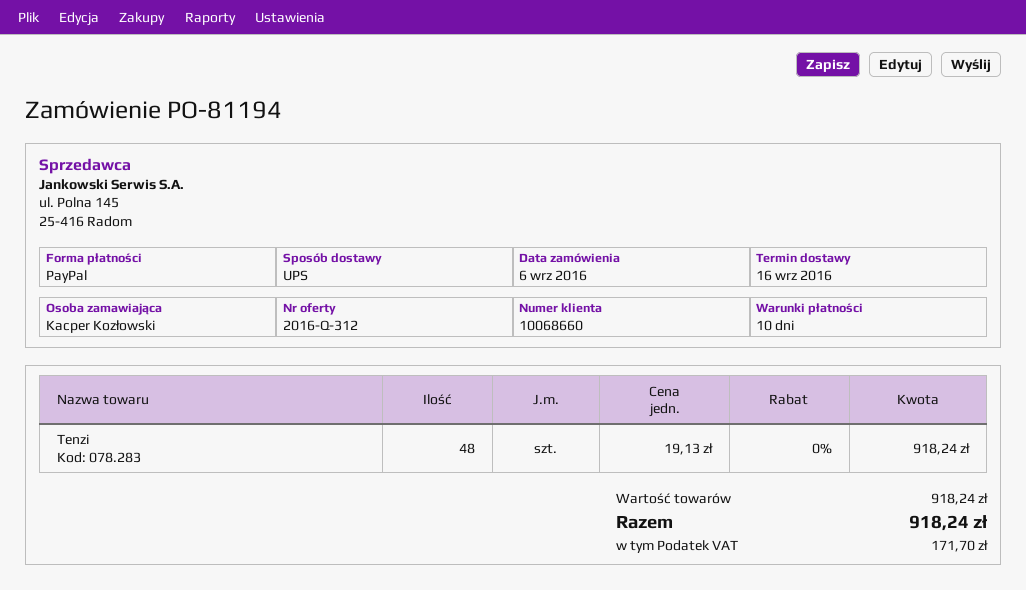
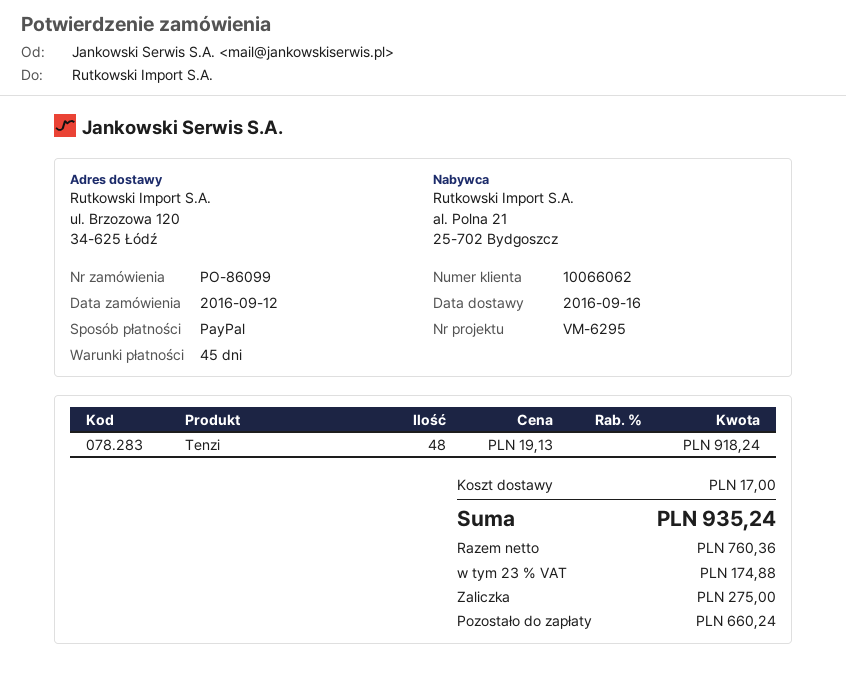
order number: PO-81194 -> PO-86099
order date: 2016-09-06 -> 2016-09-12
payment terms: 10 days -> 45 days
customer number: 10068660 -> 10066062
shipping: none -> 17.00
tax: 171.70 -> 174.88
total: 918.24 -> 935.24

